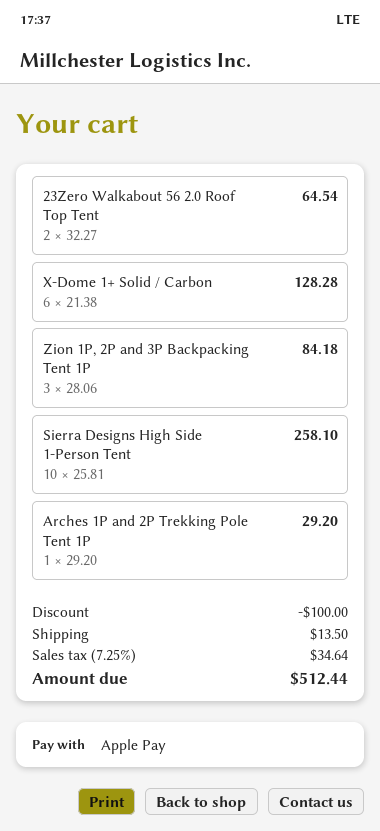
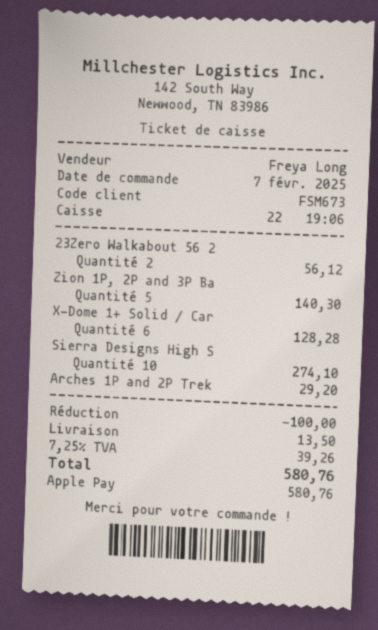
23Zero Walkabout 56 2.0 Roof Top Tent: 2 for 64.54 -> 2 for 56.12
Zion 1P, 2P and 3P Backpacking Tent 1P: 3 for 84.18 -> 5 for 140.30
Sierra Designs High Side 1-Person Tent: 10 for 258.10 -> 10 for 274.10
tax: 7.25% = 34.64 -> 7.25% = 39.26
total: 512.44 -> 580.76

